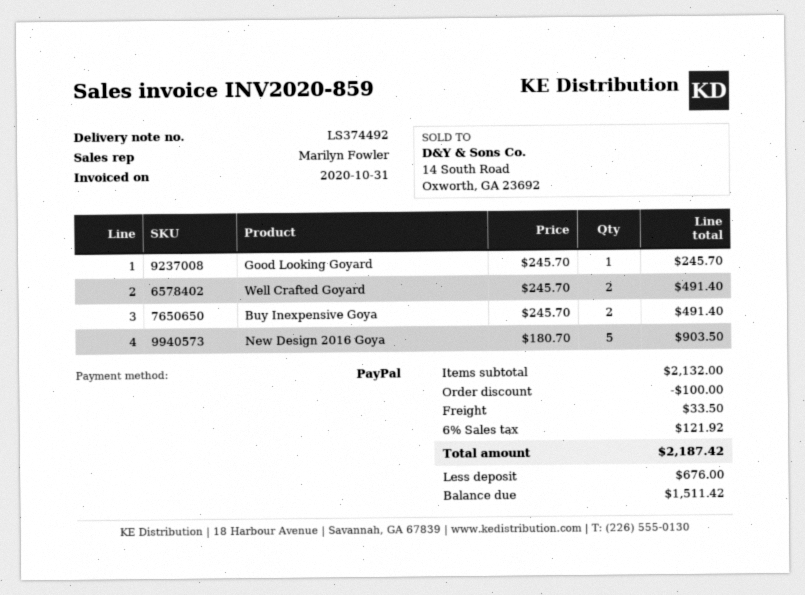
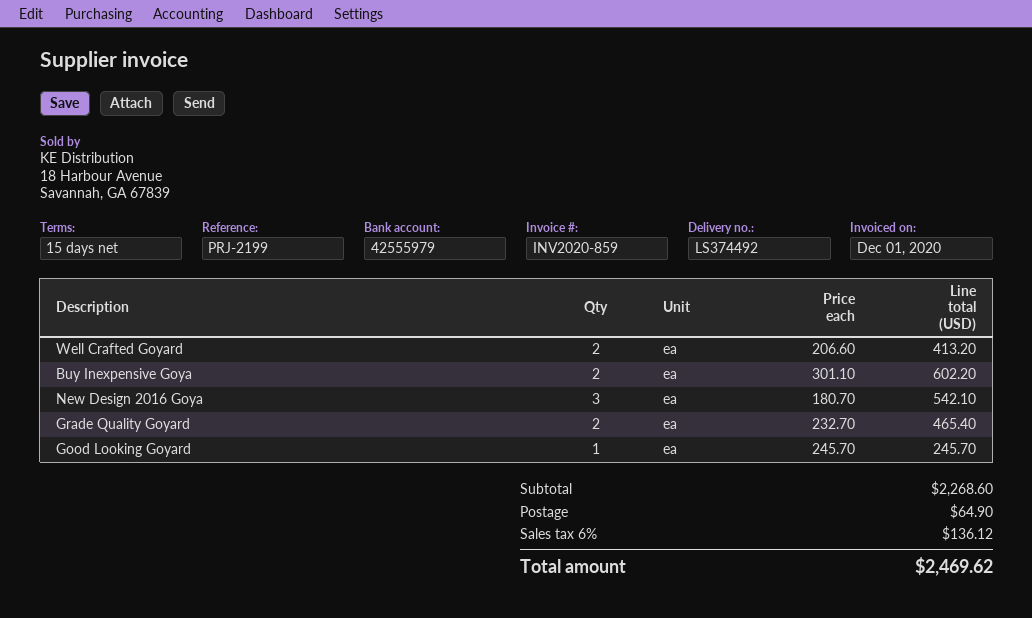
invoice date: 2020-10-31 -> 2020-12-01
Well Crafted Goyard: 2 x 245.70 = 491.40 -> 2 x 206.60 = 413.20
Buy Inexpensive Goya: 2 x 245.70 = 491.40 -> 2 x 301.10 = 602.20
New Design 2016 Goya: 5 x 180.70 = 903.50 -> 3 x 180.70 = 542.10
Grade Quality Goyard: none -> 2 x 232.70 = 465.40
subtotal: 2132.00 -> 2268.60
discount: 100.00 -> none
shipping: 33.50 -> 64.90
tax: 6% = 121.92 -> 6% = 136.12
total: 2187.42 -> 2469.62

